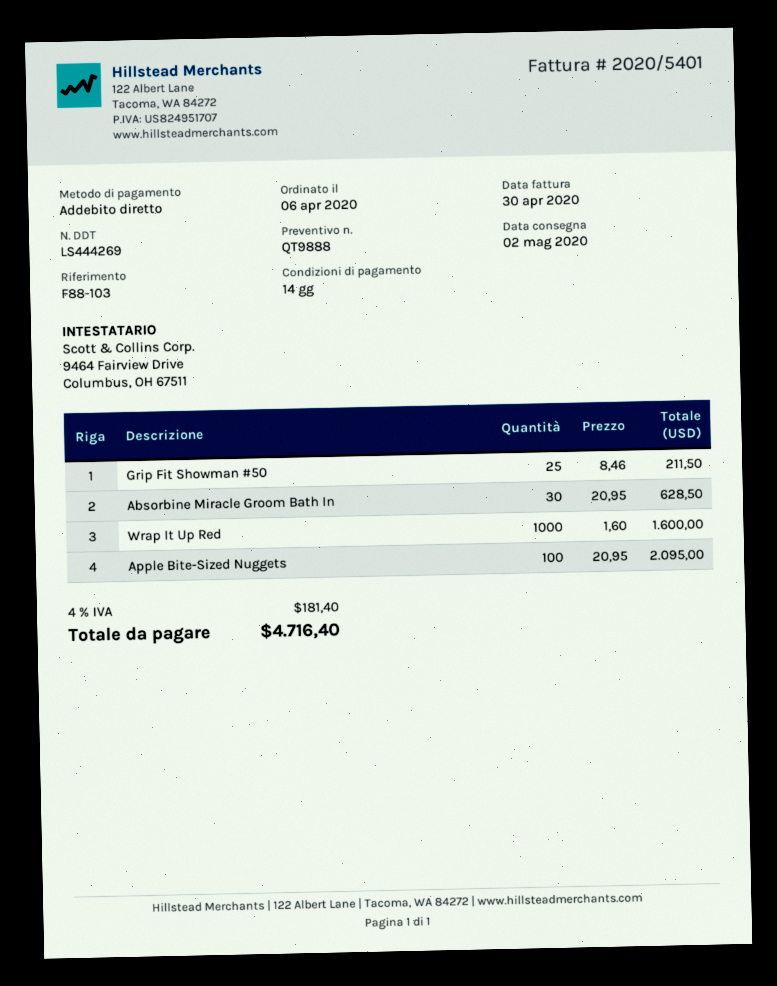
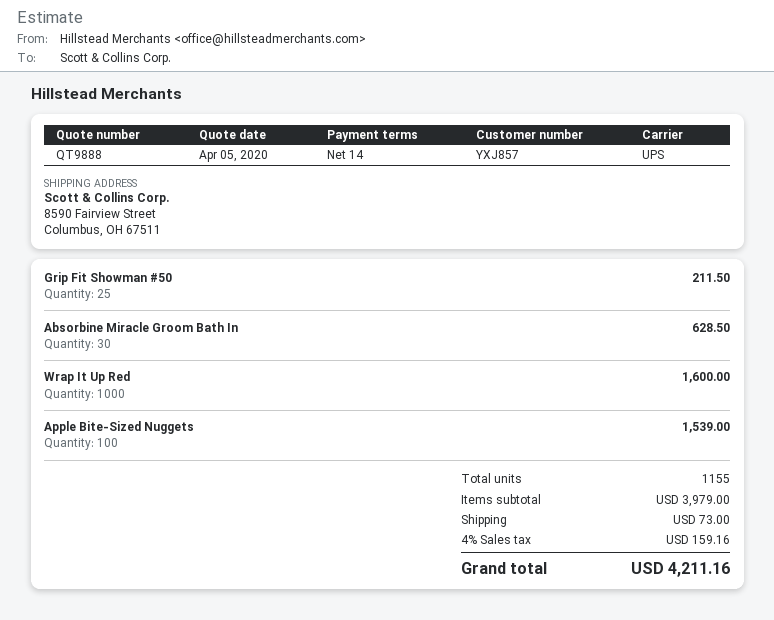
Apple Bite-Sized Nuggets: 100 for 2095.00 -> 100 for 1539.00
shipping: none -> 73.00
tax: 4% = 181.40 -> 4% = 159.16
total: 4716.40 -> 4211.16

